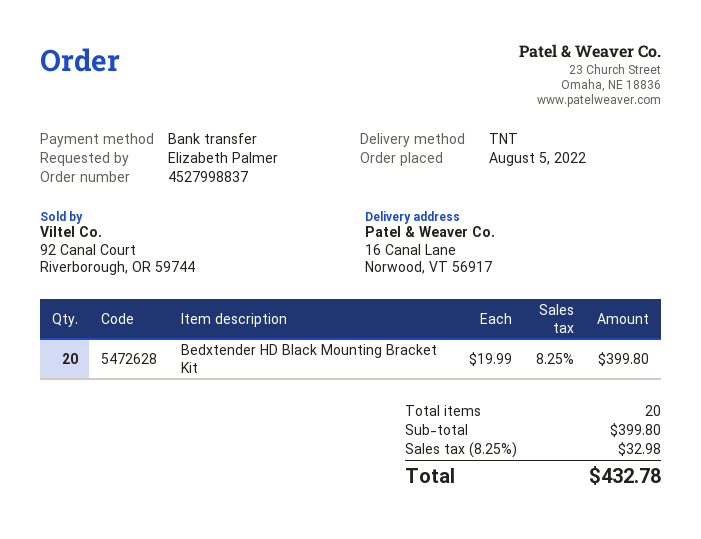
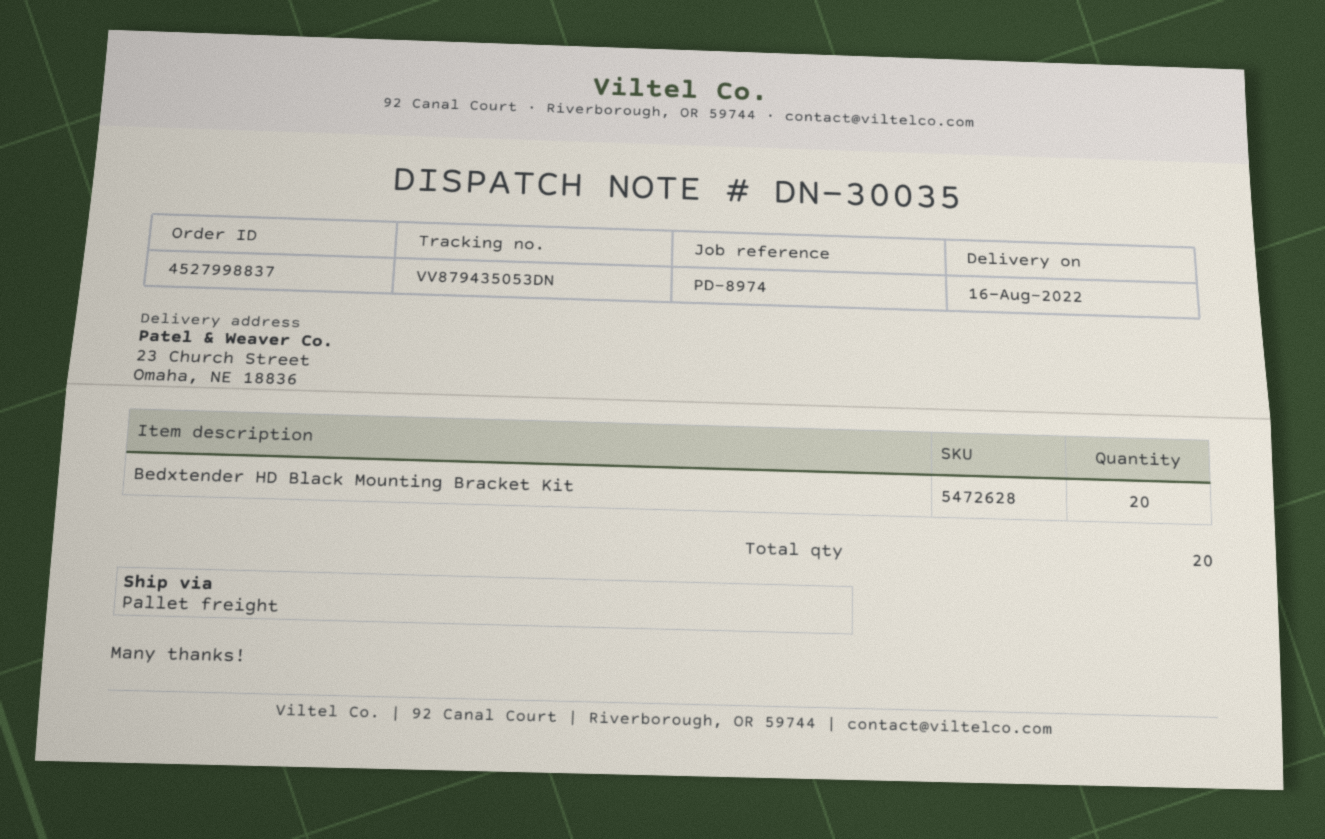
shipping method: TNT -> pallet freight
ship to: 16 Canal Lane, Norwood, VT 56917 -> 23 Church Street, Omaha, NE 18836

